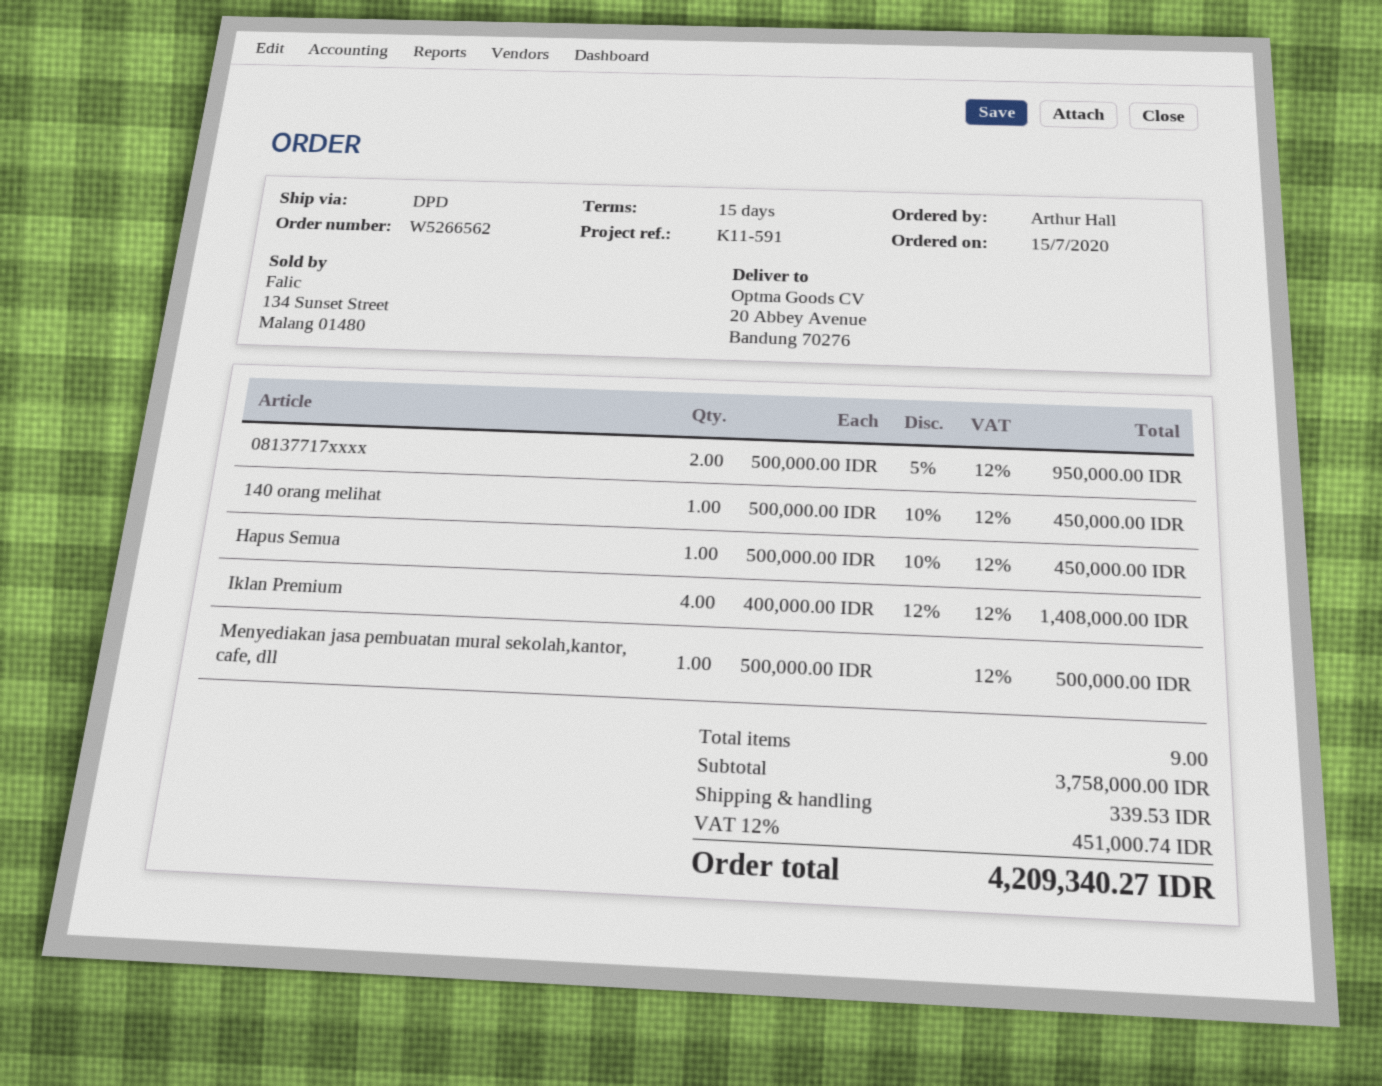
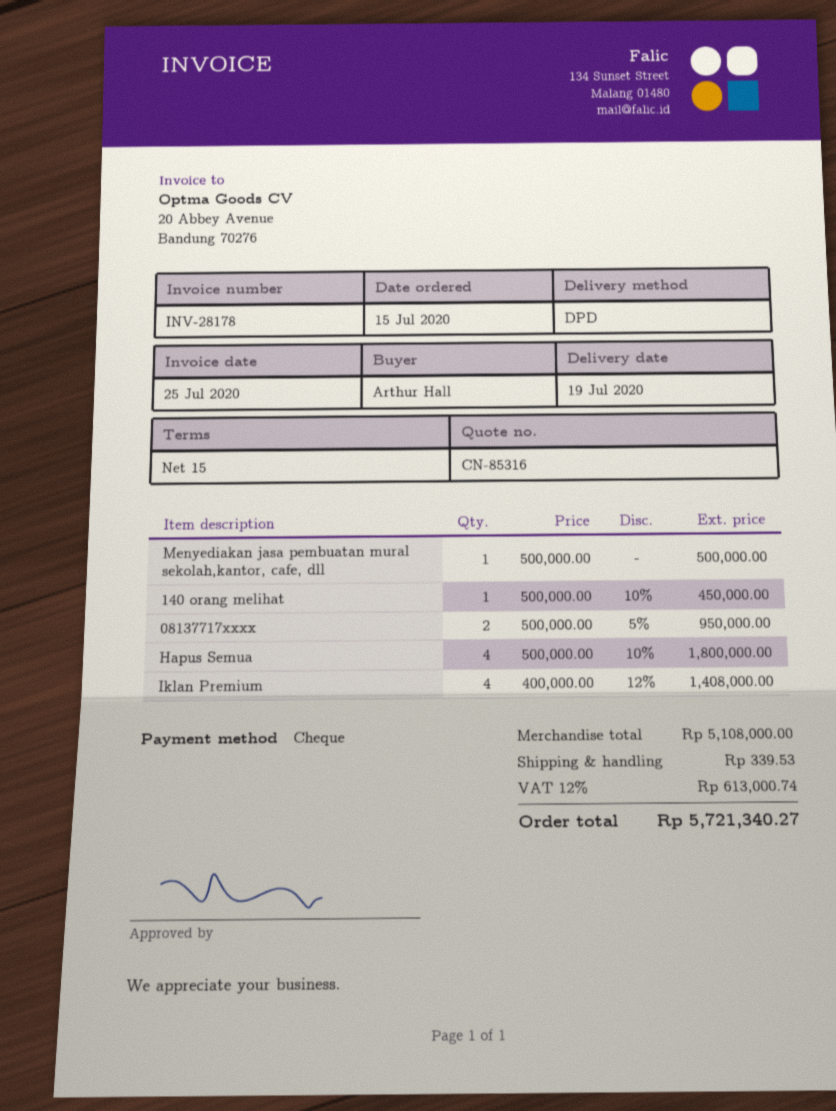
Hapus Semua: 1 x 500000.00 - 10% = 450000.00 -> 4 x 500000.00 - 10% = 1800000.00
subtotal: 3758000.00 -> 5108000.00
tax: 12% = 451000.74 -> 12% = 613000.74
total: 4209340.27 -> 5721340.27

